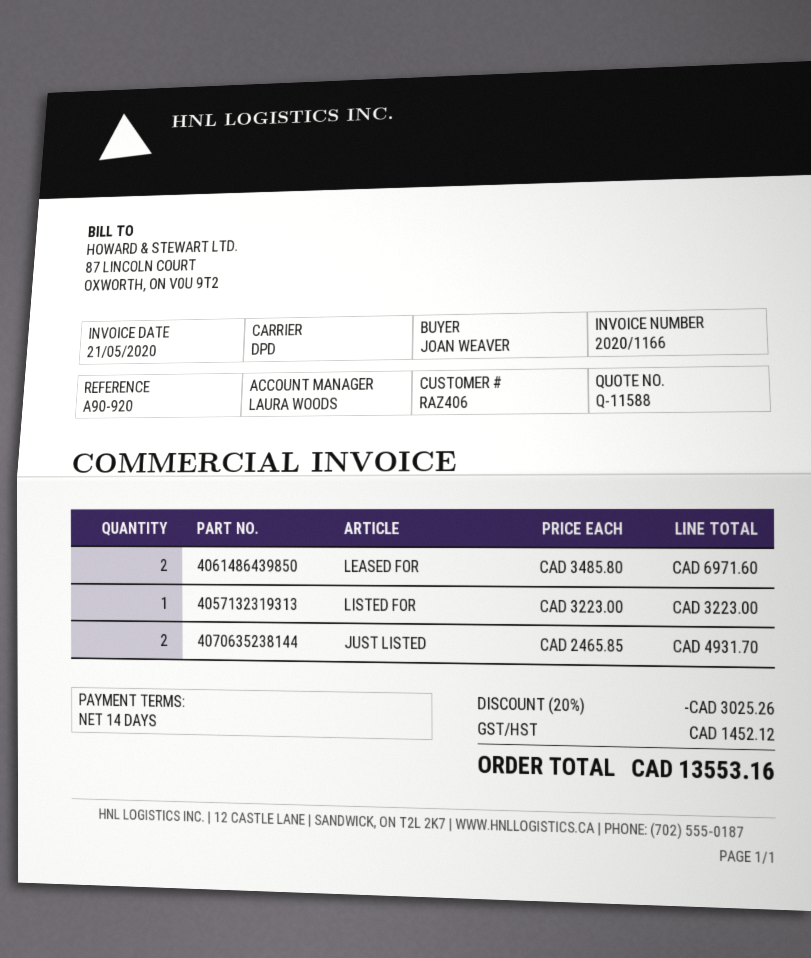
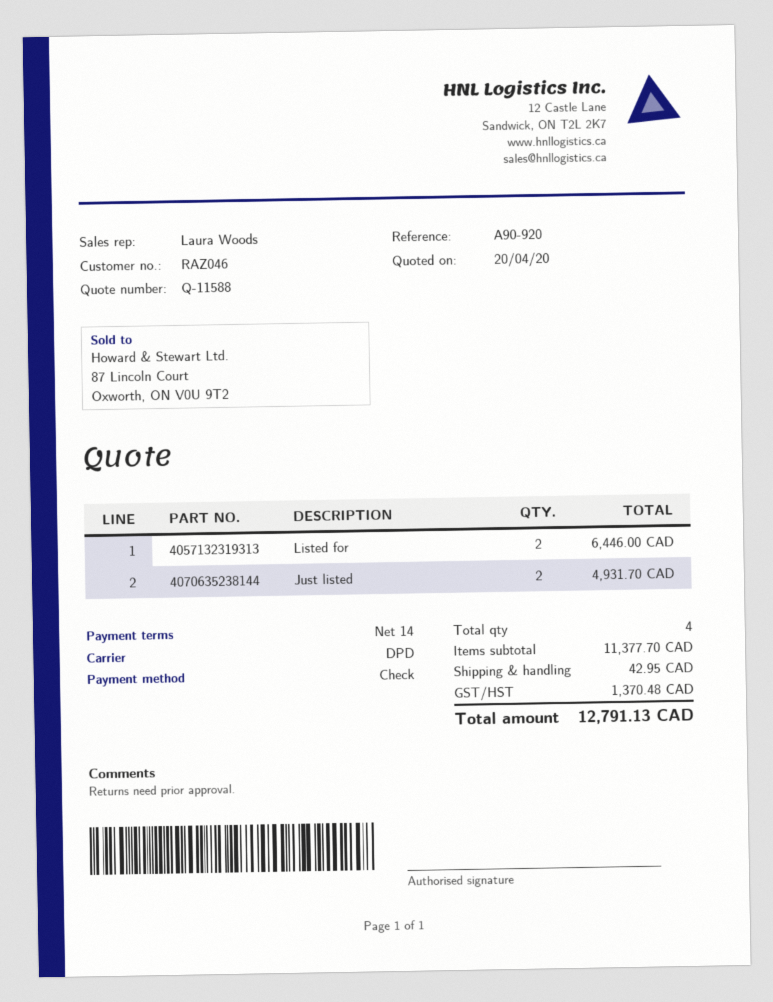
customer number: RAZ406 -> RAZ046
LEASED FOR: 2 for 6971.60 -> none
LISTED FOR: 1 for 3223.00 -> 2 for 6446.00
discount: 20% = 3025.26 -> none
shipping: none -> 42.95
tax: 1452.12 -> 1370.48
total: 13553.16 -> 12791.13

